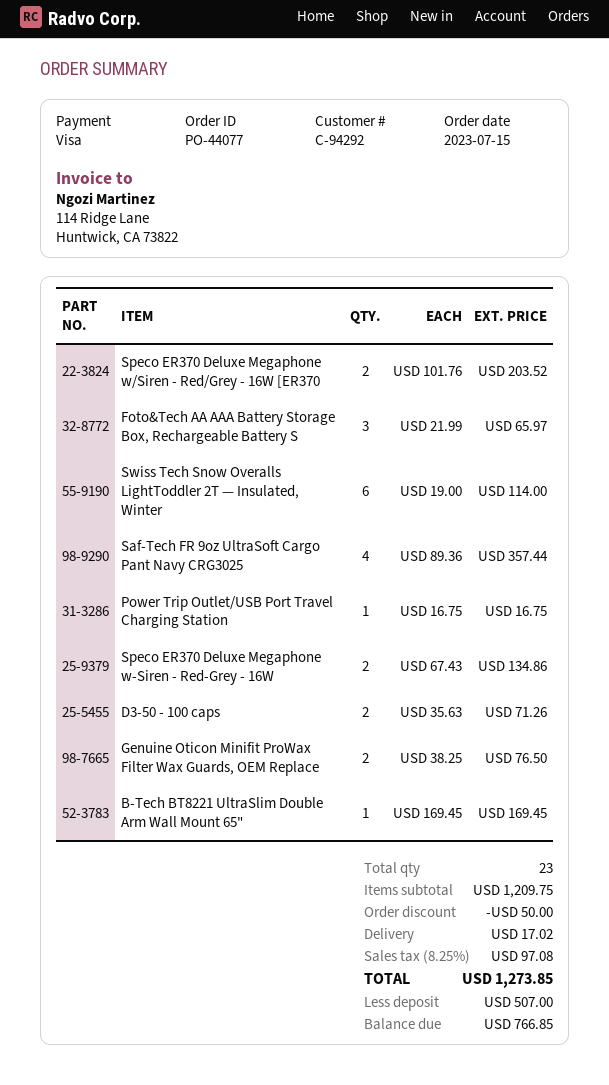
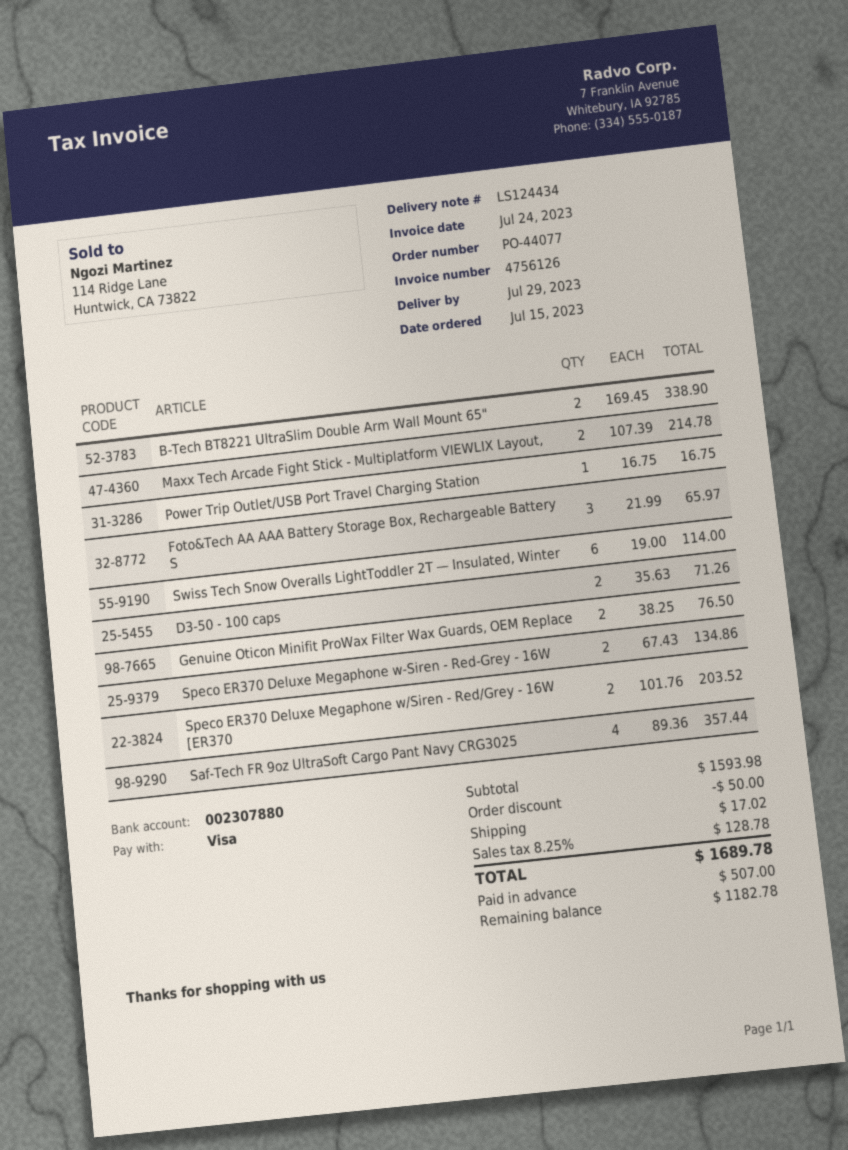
B-Tech BT8221 UltraSlim Double Arm Wall Mount 65": 1 x 169.45 = 169.45 -> 2 x 169.45 = 338.90
Maxx Tech Arcade Fight Stick - Multiplatform VIEWLIX Layout,: none -> 2 x 107.39 = 214.78
subtotal: 1209.75 -> 1593.98
tax: 8.25% = 97.08 -> 8.25% = 128.78
total: 1273.85 -> 1689.78
balance: 766.85 -> 1182.78

